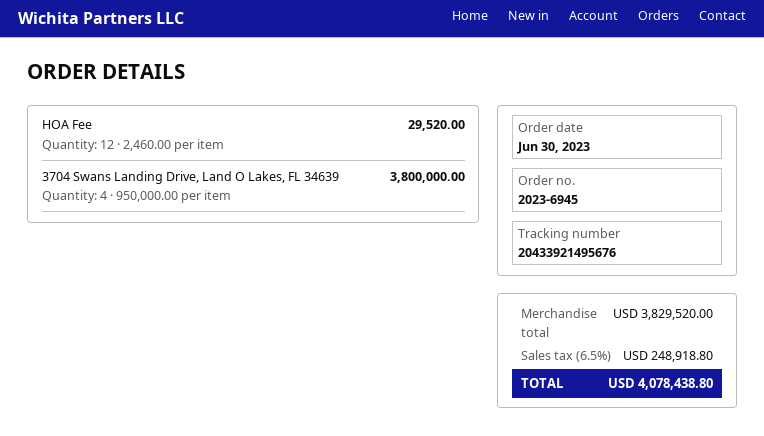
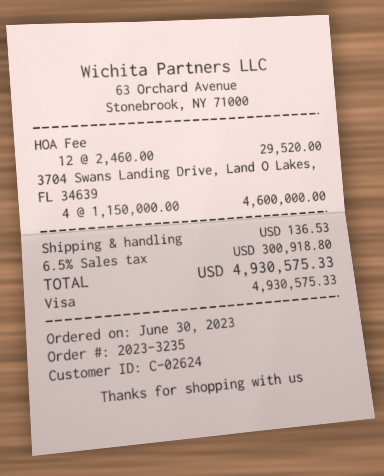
order number: 2023-6945 -> 2023-3235
3704 Swans Landing Drive, Land O Lakes, FL 34639: 4 x 950000.00 = 3800000.00 -> 4 x 1150000.00 = 4600000.00
shipping: none -> 136.53
tax: 6.5% = 248918.80 -> 6.5% = 300918.80
total: 4078438.80 -> 4930575.33

